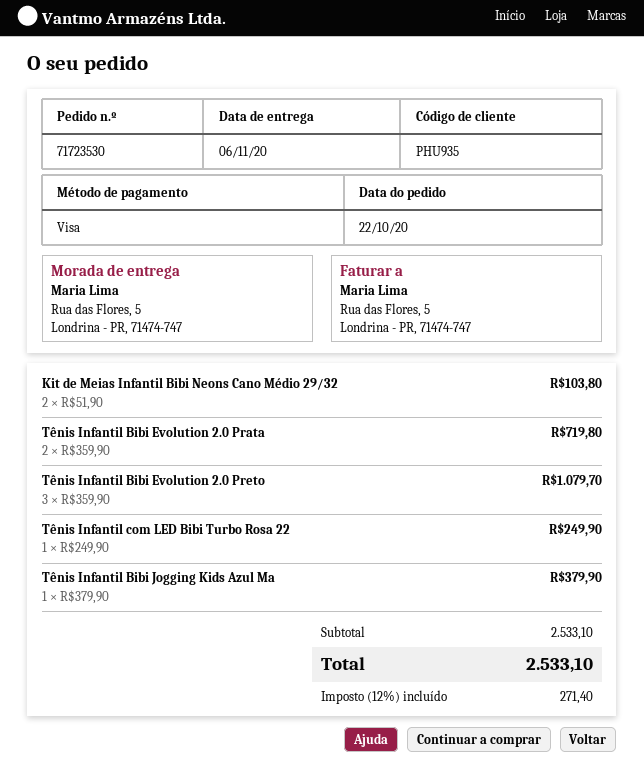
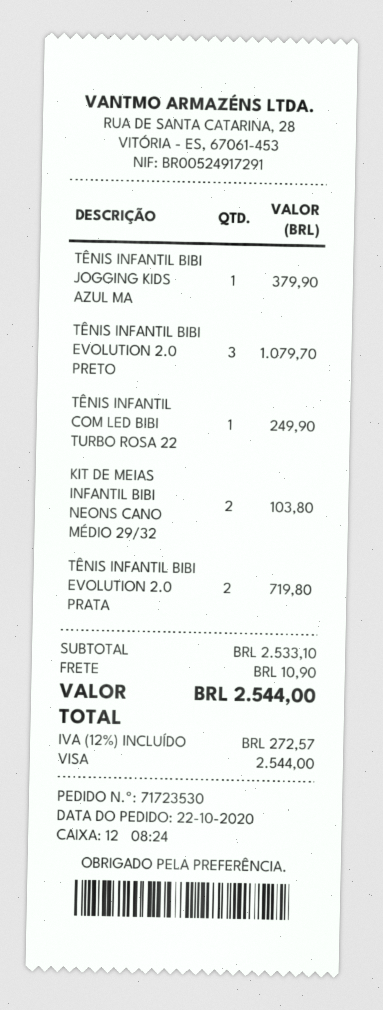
shipping: none -> 10.90
tax: 12% = 271.40 -> 12% = 272.57
total: 2533.10 -> 2544.00

